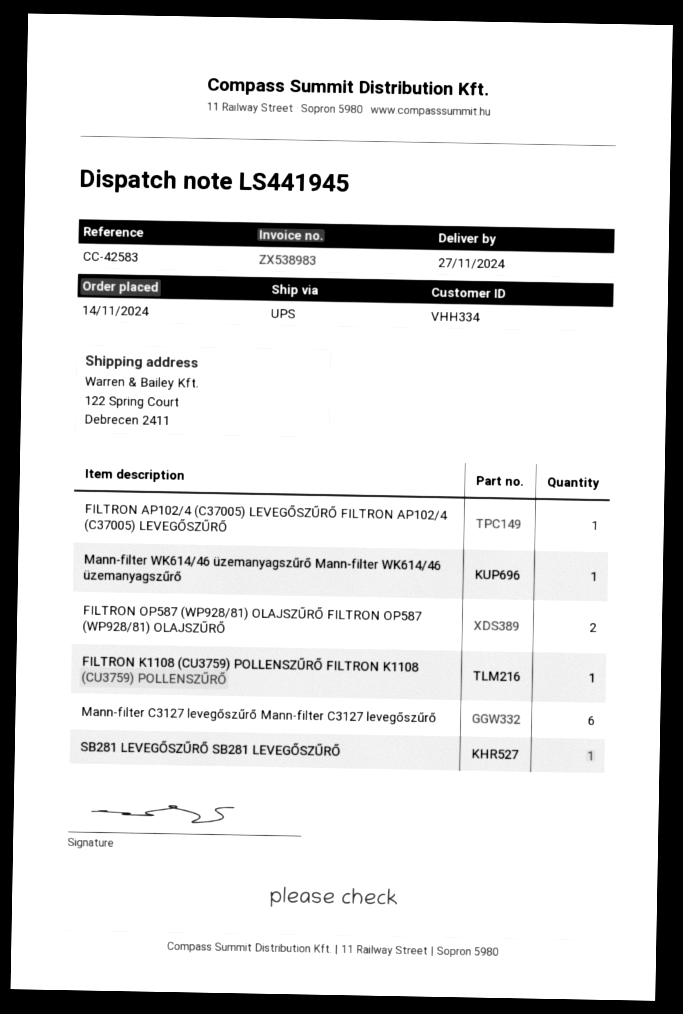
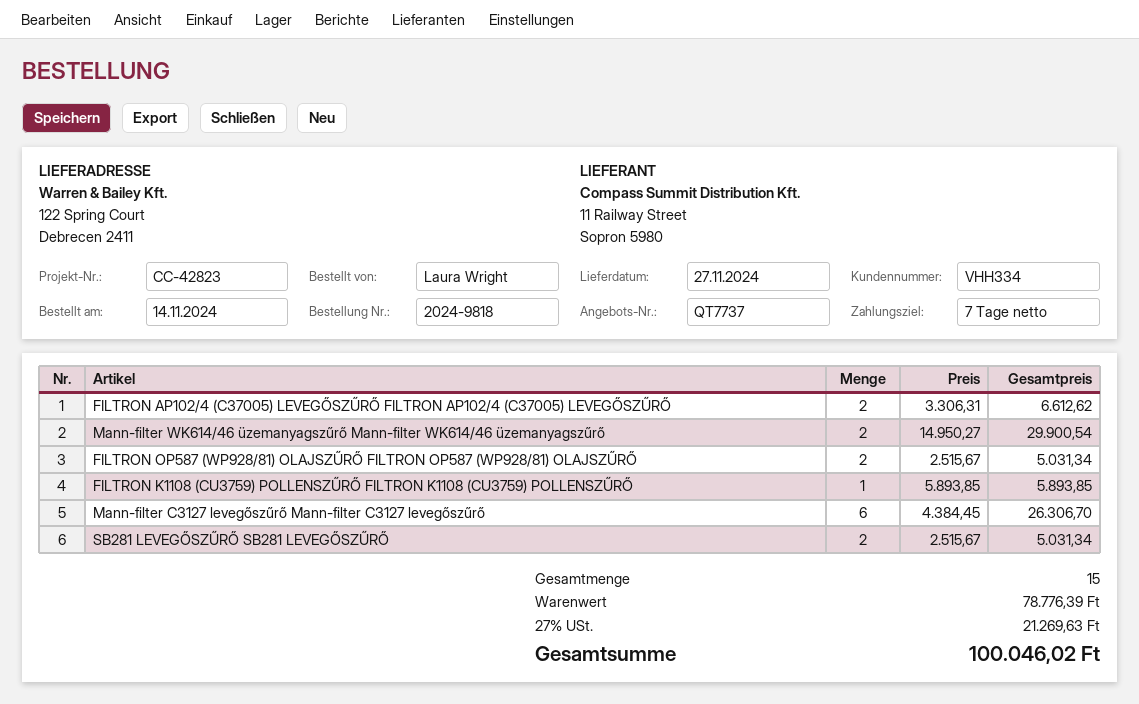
reference: CC-42583 -> CC-42823
FILTRON AP102/4 (C37005) LEVEGŐSZŰRŐ FILTRON AP102/4 (C37005) LEVEGŐSZŰRŐ: 1 -> 2
Mann-filter WK614/46 üzemanyagszűrő Mann-filter WK614/46 üzemanyagszűrő: 1 -> 2
SB281 LEVEGŐSZŰRŐ SB281 LEVEGŐSZŰRŐ: 1 -> 2

